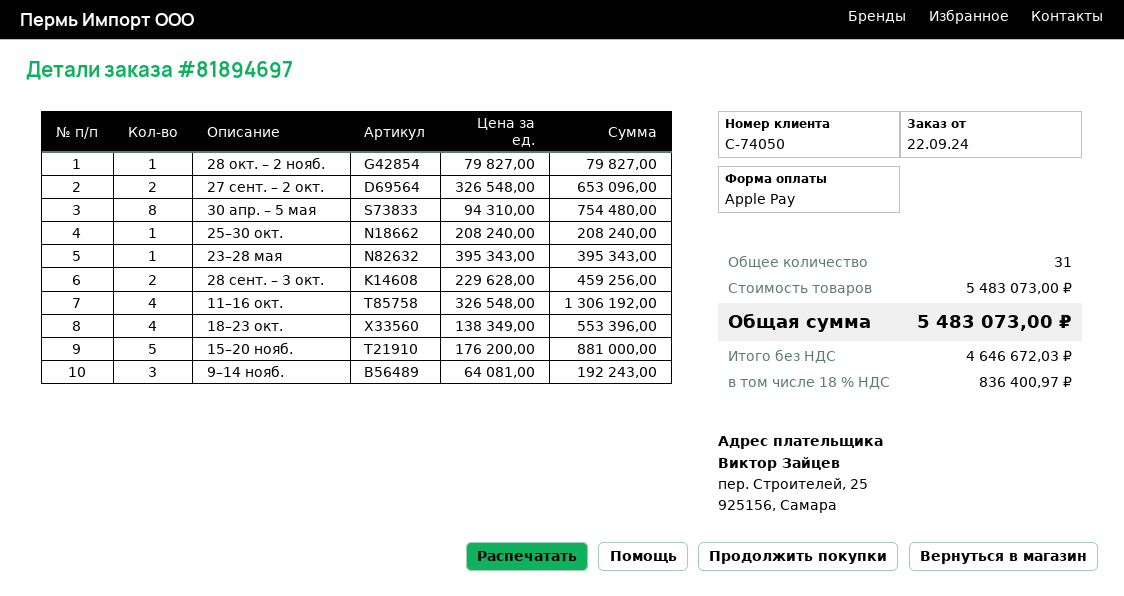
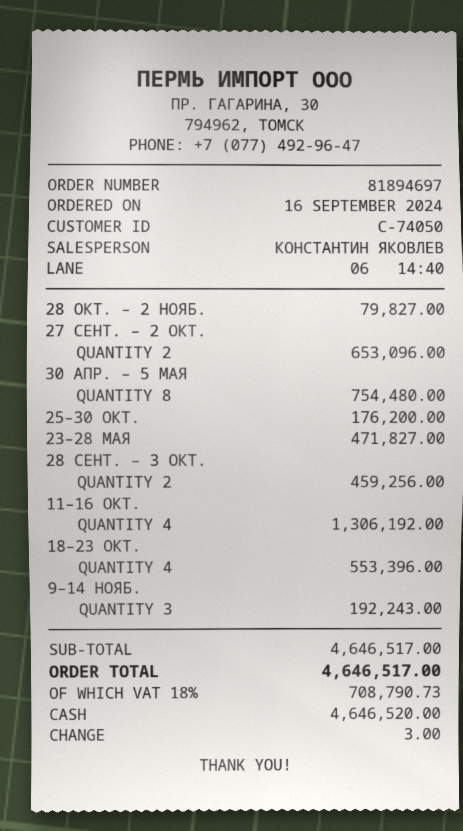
order date: 2024-09-22 -> 2024-09-16
payment method: Apple Pay -> cash
25–30 окт.: 1 for 208240.00 -> 1 for 176200.00
23–28 мая: 1 for 395343.00 -> 1 for 471827.00
15–20 нояб.: 5 for 881000.00 -> none
subtotal: 5483073.00 -> 4646517.00
tax: 18% = 836400.97 -> 18% = 708790.73
total: 5483073.00 -> 4646517.00

